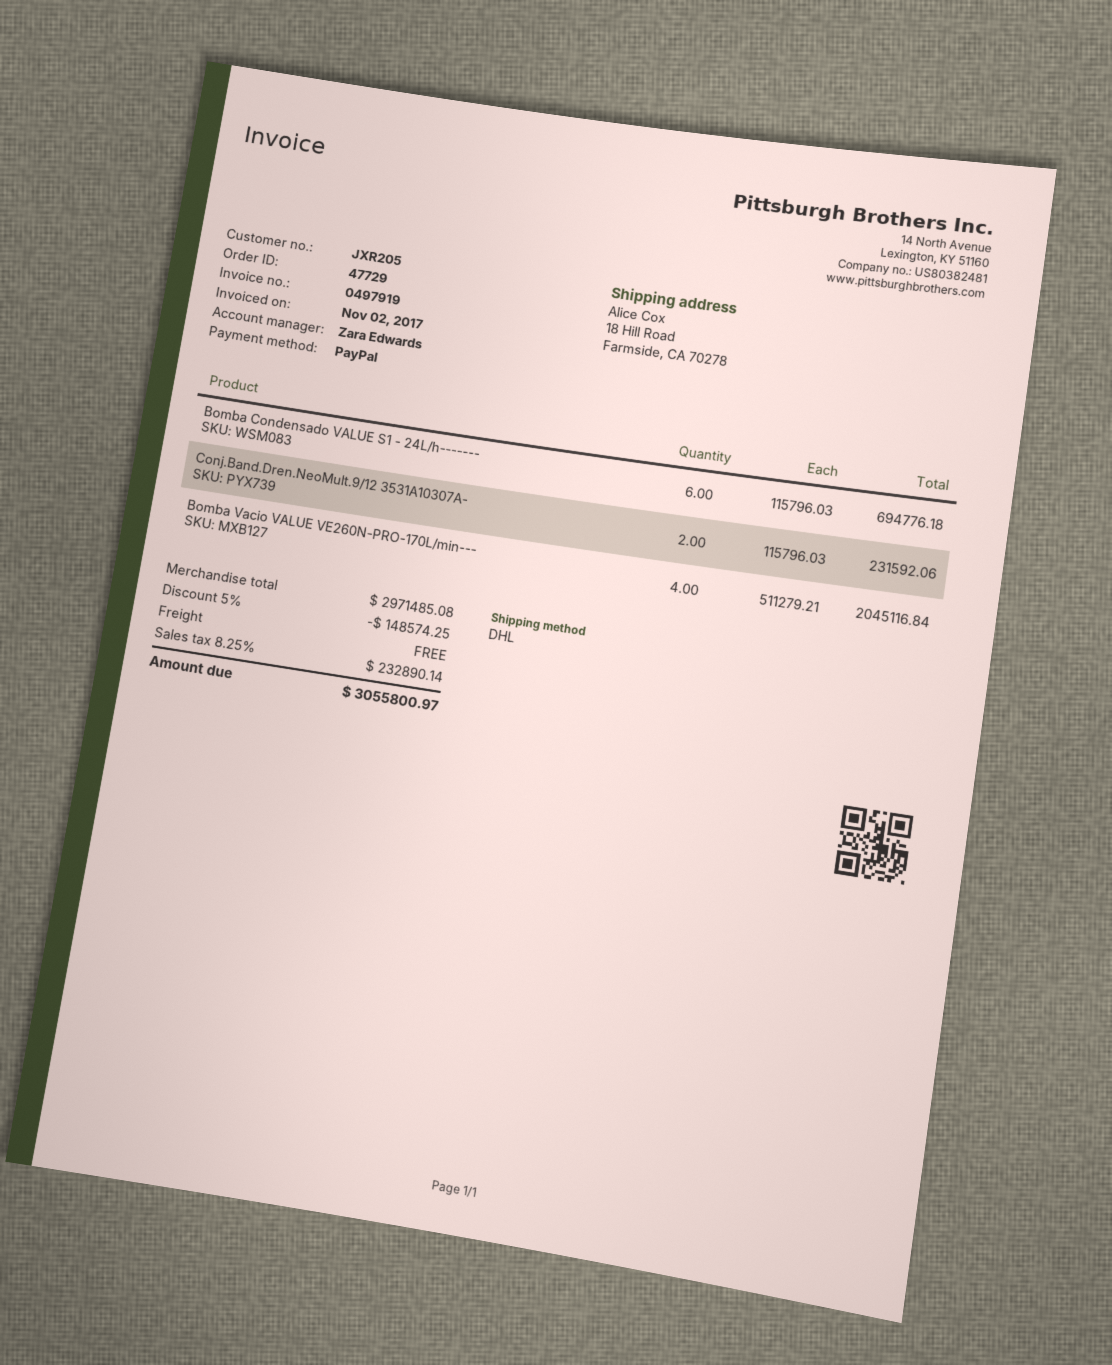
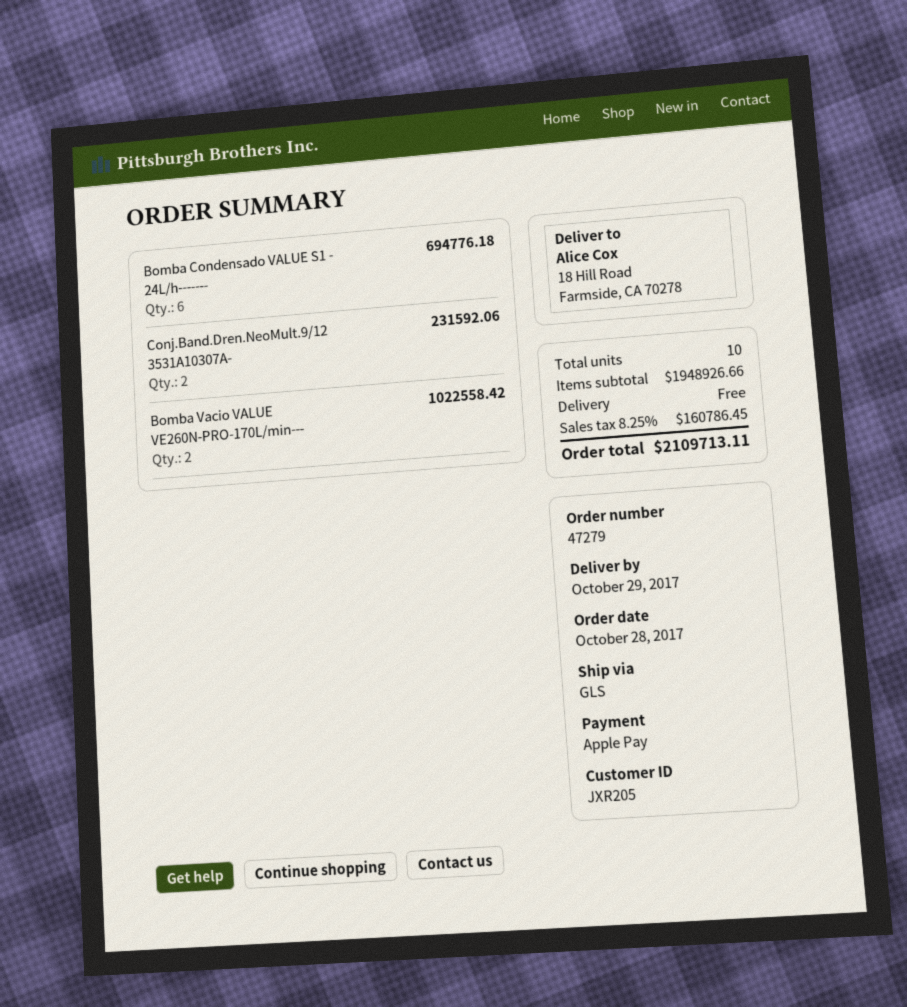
order number: 47729 -> 47279
payment method: PayPal -> Apple Pay
shipping method: DHL -> GLS
Bomba Vacio VALUE VE260N-PRO-170L/min---: 4 for 2045116.84 -> 2 for 1022558.42
subtotal: 2971485.08 -> 1948926.66
discount: 5% = 148574.25 -> none
tax: 8.25% = 232890.14 -> 8.25% = 160786.45
total: 3055800.97 -> 2109713.11

